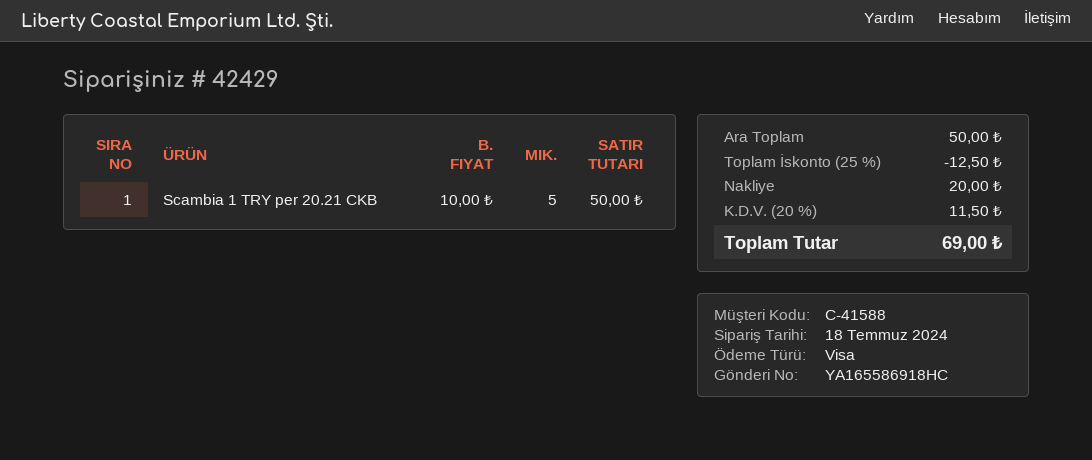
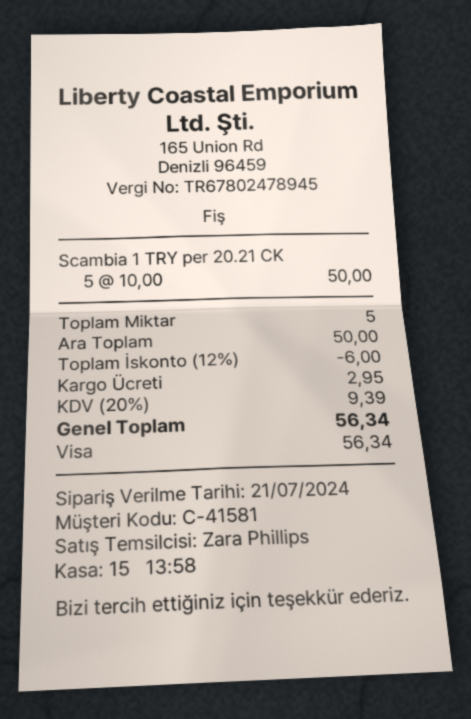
order date: 2024-07-18 -> 2024-07-21
customer number: C-41588 -> C-41581
discount: 25% = 12.50 -> 12% = 6.00
shipping: 20.00 -> 2.95
tax: 20% = 11.50 -> 20% = 9.39
total: 69.00 -> 56.34

